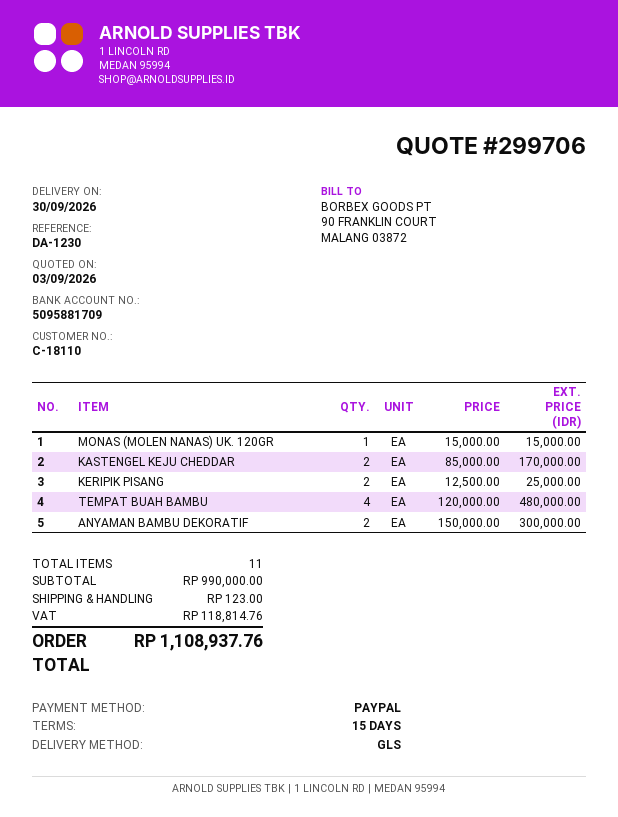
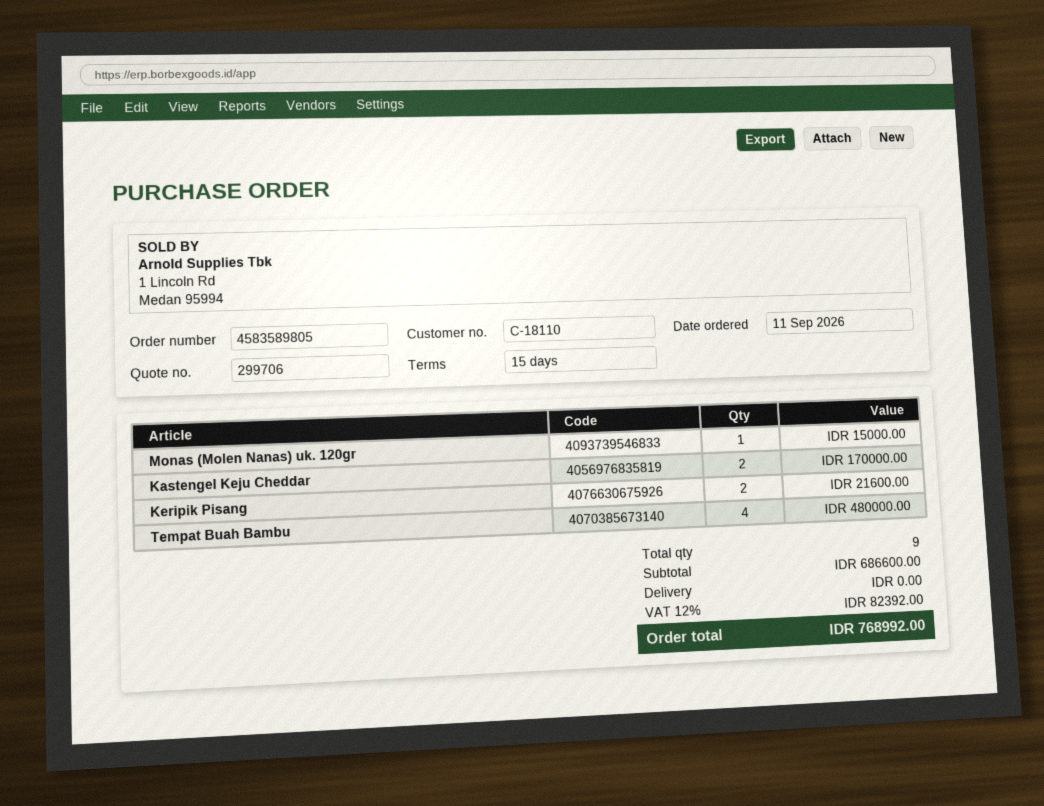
KERIPIK PISANG: 2 for 25000.00 -> 2 for 21600.00
ANYAMAN BAMBU DEKORATIF: 2 for 300000.00 -> none
total quantity: 11 -> 9
subtotal: 990000.00 -> 686600.00
shipping: 123.00 -> 0.00
tax: 118814.76 -> 82392.00
total: 1108937.76 -> 768992.00

